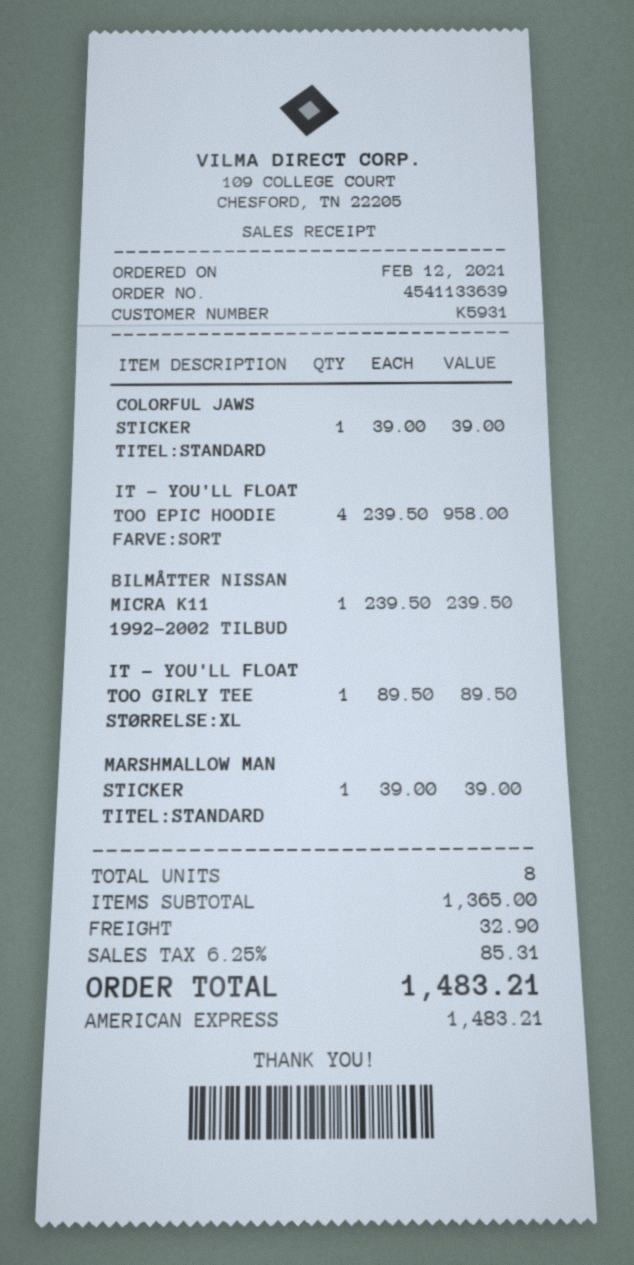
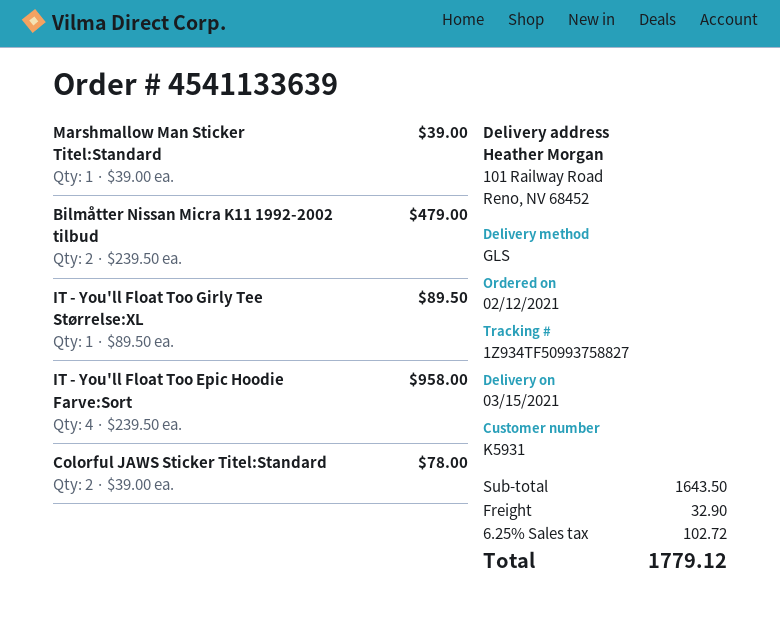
COLORFUL JAWS STICKER TITEL:STANDARD: 1 x 39.00 = 39.00 -> 2 x 39.00 = 78.00
BILMÅTTER NISSAN MICRA K11 1992-2002 TILBUD: 1 x 239.50 = 239.50 -> 2 x 239.50 = 479.00
subtotal: 1365.00 -> 1643.50
tax: 6.25% = 85.31 -> 6.25% = 102.72
total: 1483.21 -> 1779.12

